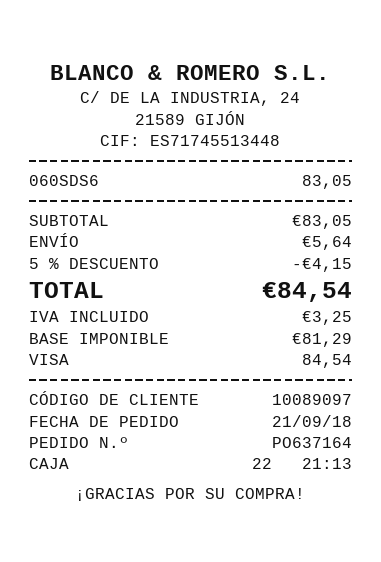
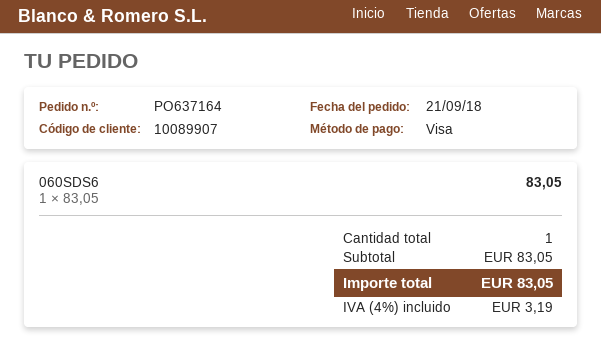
customer number: 10089097 -> 10089907
discount: 5% = 4.15 -> none
shipping: 5.64 -> none
tax: 3.25 -> 3.19
total: 84.54 -> 83.05

